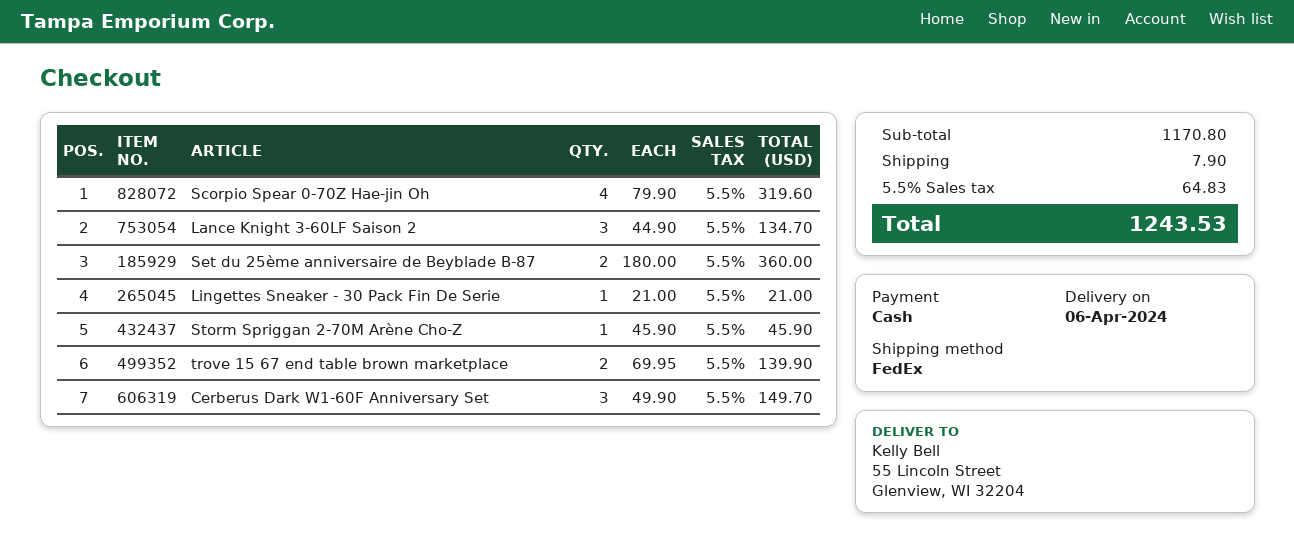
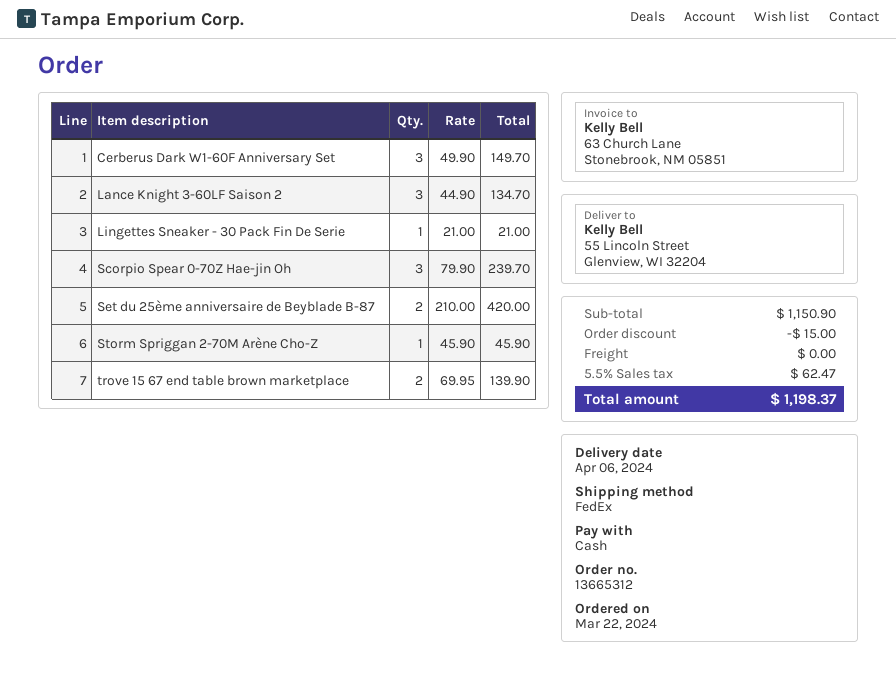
Scorpio Spear 0-70Z Hae-jin Oh: 4 x 79.90 = 319.60 -> 3 x 79.90 = 239.70
Set du 25ème anniversaire de Beyblade B-87: 2 x 180.00 = 360.00 -> 2 x 210.00 = 420.00
subtotal: 1170.80 -> 1150.90
discount: none -> 15.00
shipping: 7.90 -> 0.00
tax: 5.5% = 64.83 -> 5.5% = 62.47
total: 1243.53 -> 1198.37

